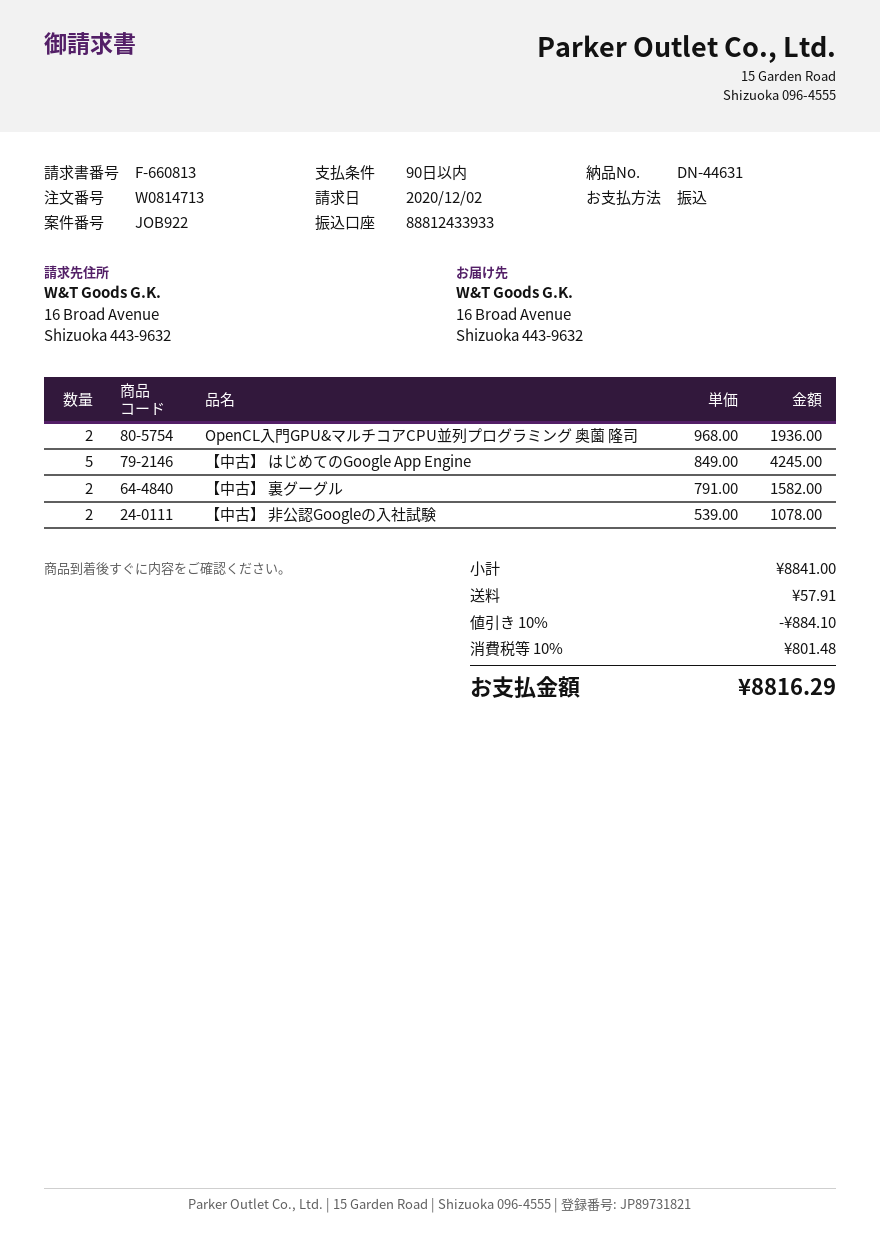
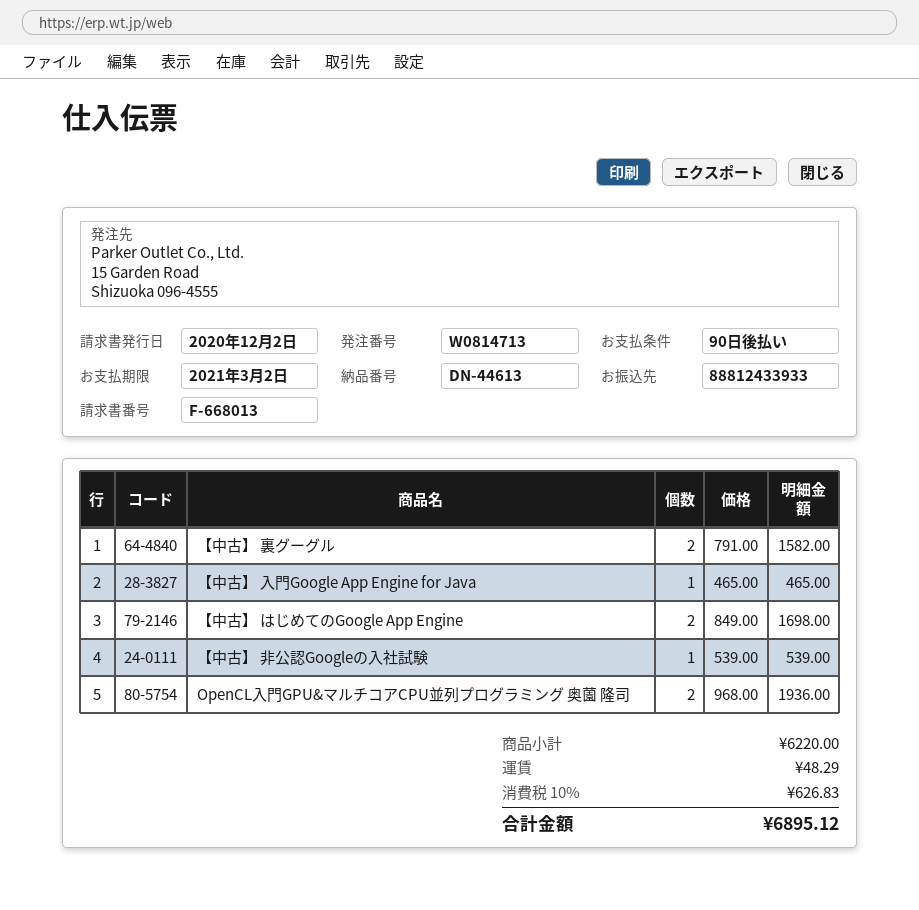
delivery note number: DN-44631 -> DN-44613
invoice number: F-660813 -> F-668013
【中古】 はじめてのGoogle App Engine: 5 x 849.00 = 4245.00 -> 2 x 849.00 = 1698.00
【中古】 非公認Googleの入社試験: 2 x 539.00 = 1078.00 -> 1 x 539.00 = 539.00
【中古】 入門Google App Engine for Java: none -> 1 x 465.00 = 465.00
subtotal: 8841.00 -> 6220.00
discount: 10% = 884.10 -> none
shipping: 57.91 -> 48.29
tax: 10% = 801.48 -> 10% = 626.83
total: 8816.29 -> 6895.12

